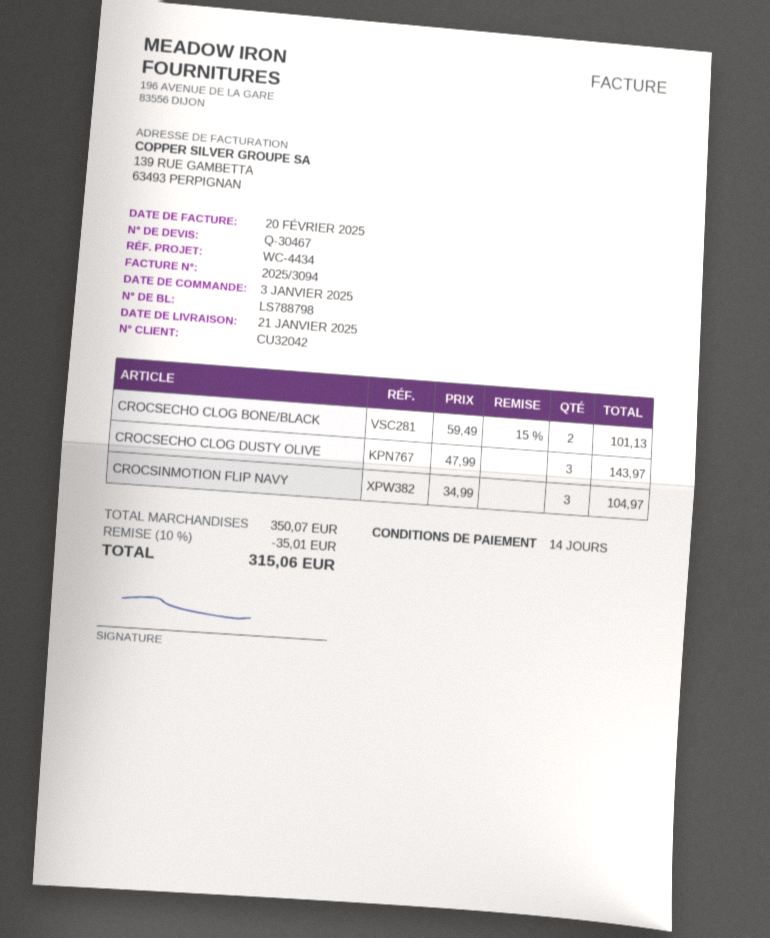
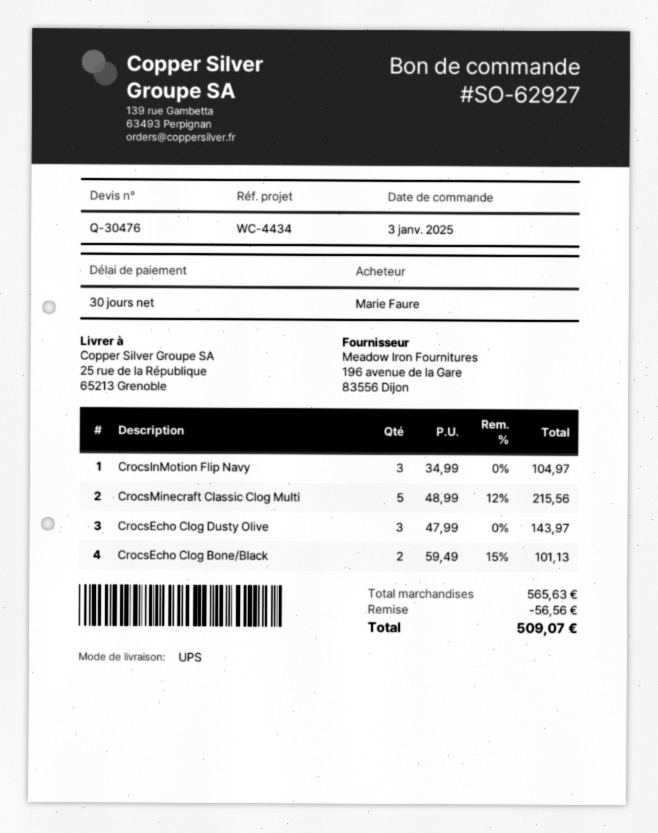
quote number: Q-30467 -> Q-30476
payment terms: 14 days -> 30 days
CrocsMinecraft Classic Clog Multi: none -> 5 x 48.99 - 12% = 215.56
subtotal: 350.07 -> 565.63
discount: 35.01 -> 56.56
total: 315.06 -> 509.07

